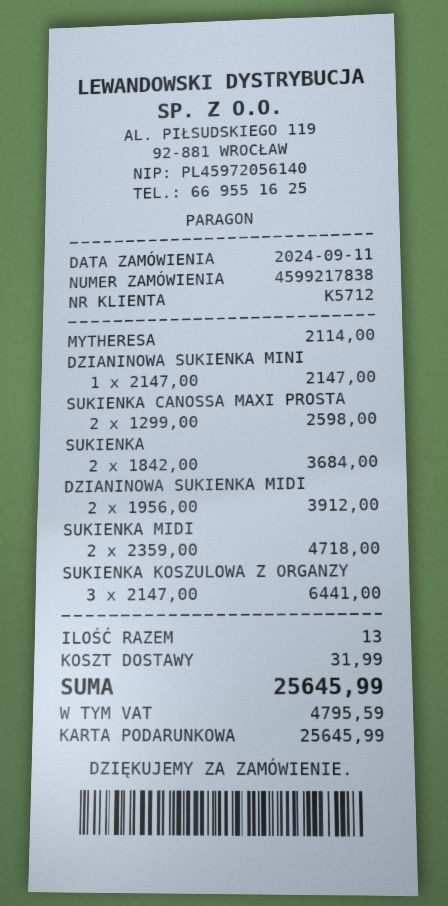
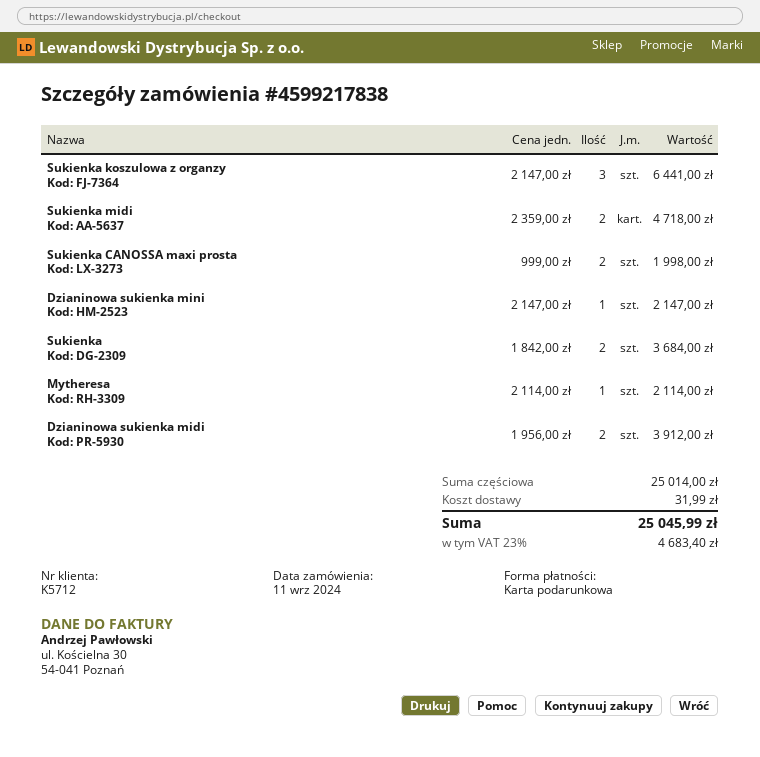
SUKIENKA CANOSSA MAXI PROSTA: 2 x 1299.00 = 2598.00 -> 2 x 999.00 = 1998.00
tax: 4795.59 -> 4683.40
total: 25645.99 -> 25045.99

